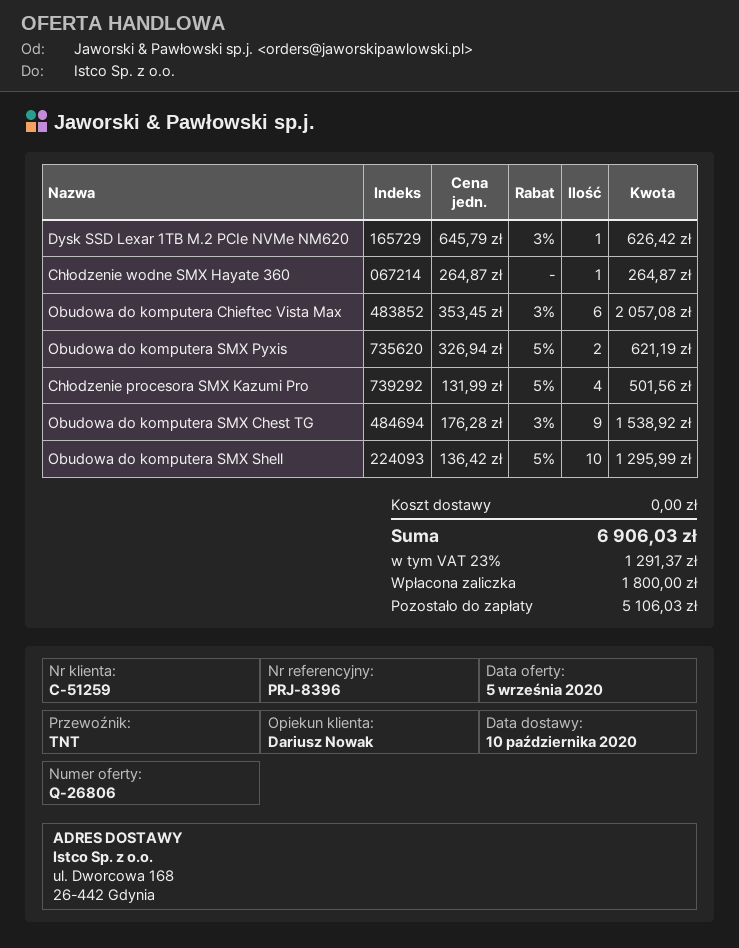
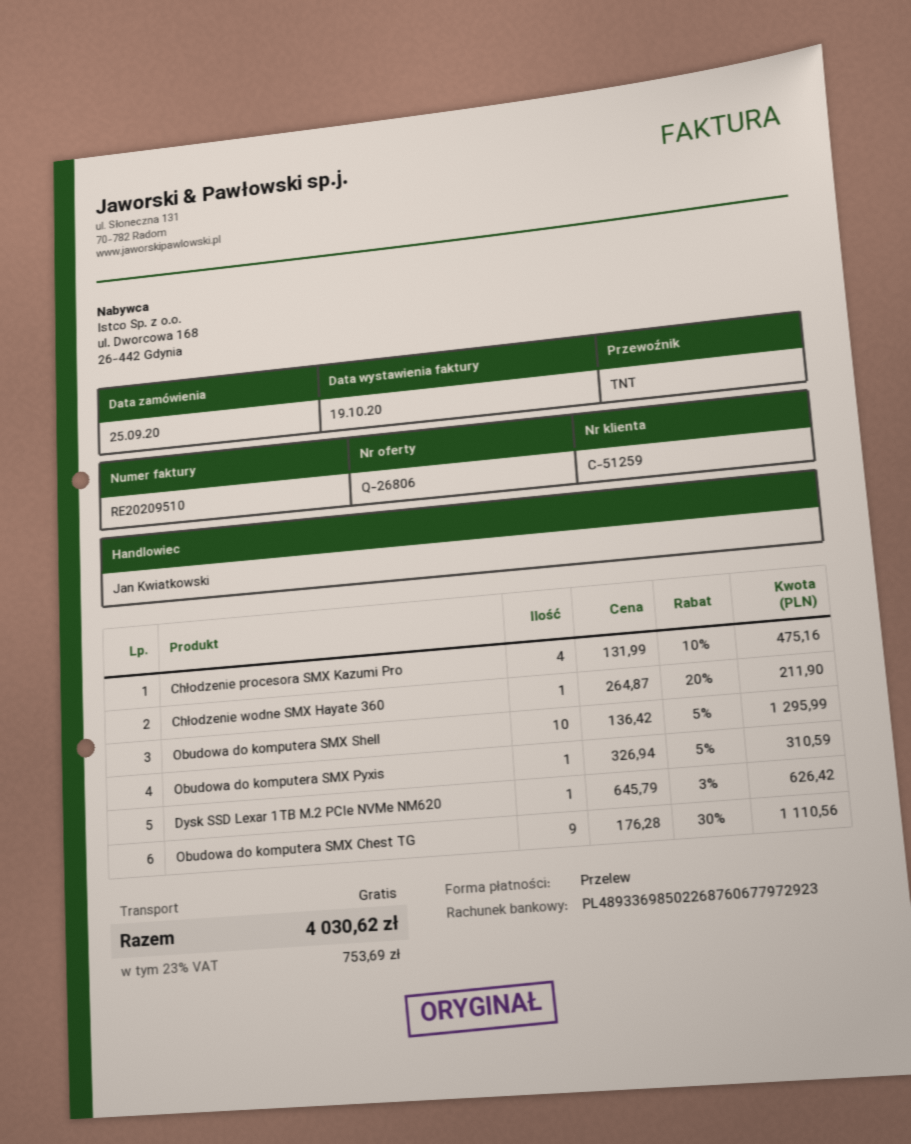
sales rep: Dariusz Nowak -> Jan Kwiatkowski
Chłodzenie wodne SMX Hayate 360: 1 x 264.87 = 264.87 -> 1 x 264.87 - 20% = 211.90
Obudowa do komputera Chieftec Vista Max: 6 x 353.45 - 3% = 2057.08 -> none
Obudowa do komputera SMX Pyxis: 2 x 326.94 - 5% = 621.19 -> 1 x 326.94 - 5% = 310.59
Chłodzenie procesora SMX Kazumi Pro: 4 x 131.99 - 5% = 501.56 -> 4 x 131.99 - 10% = 475.16
Obudowa do komputera SMX Chest TG: 9 x 176.28 - 3% = 1538.92 -> 9 x 176.28 - 30% = 1110.56
tax: 23% = 1291.37 -> 23% = 753.69
total: 6906.03 -> 4030.62

